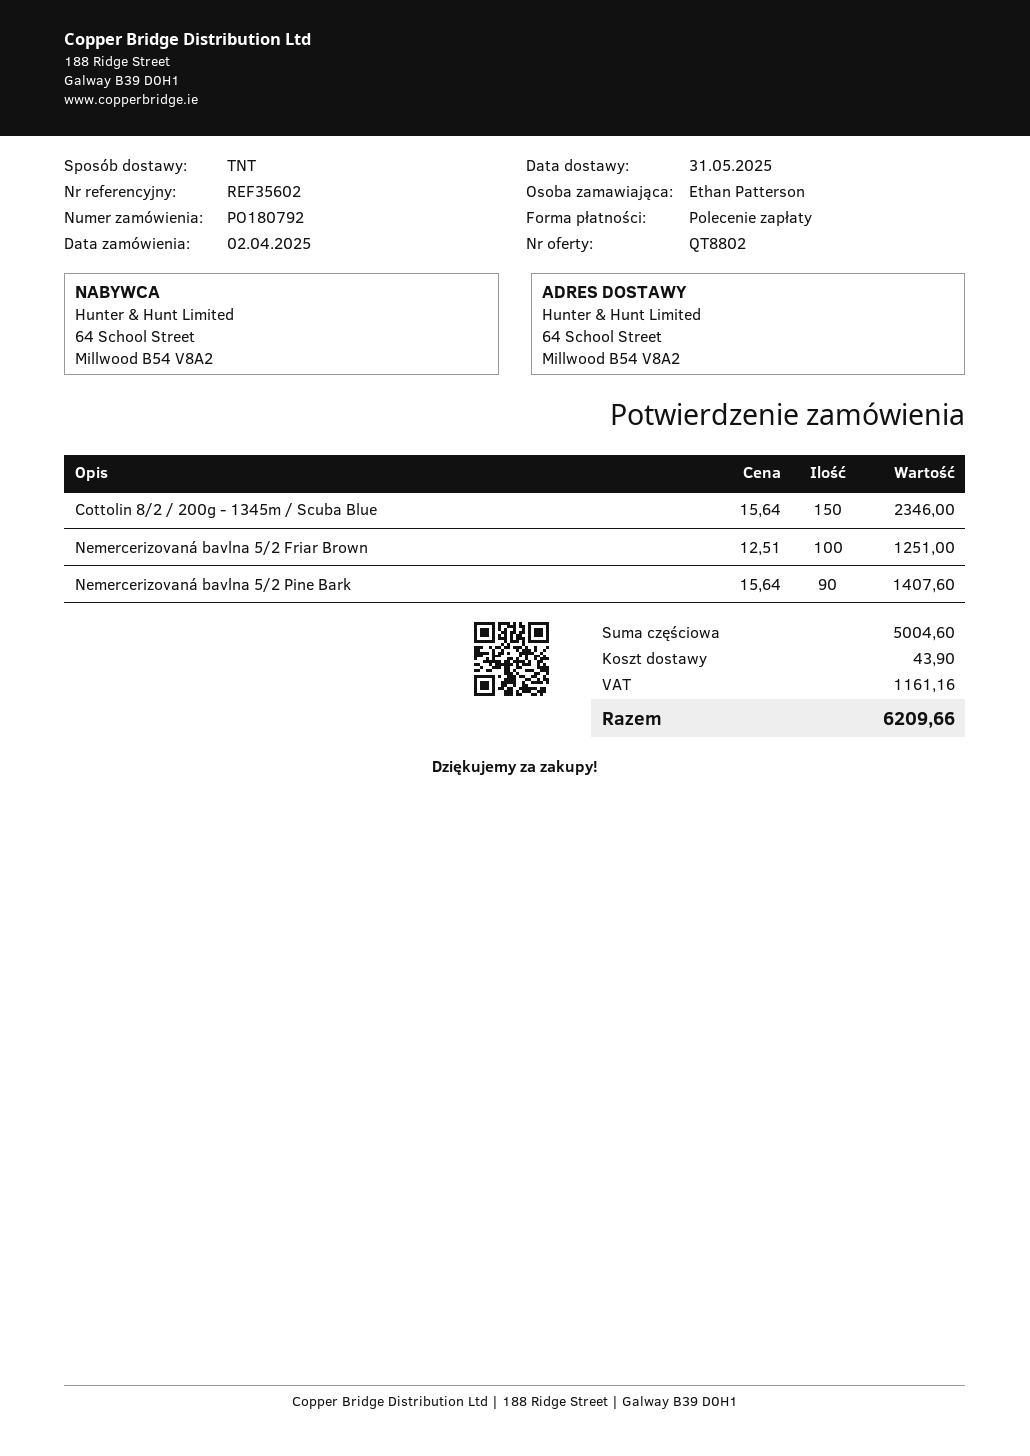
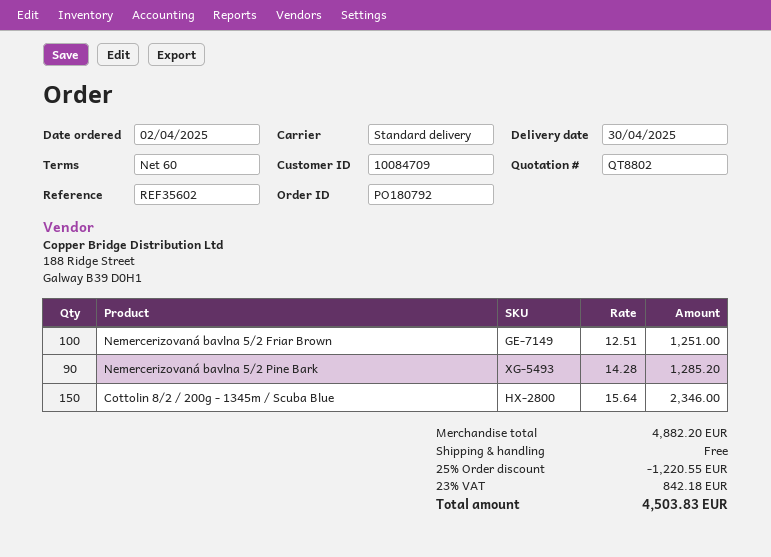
delivery date: 2025-05-31 -> 2025-04-30
shipping method: TNT -> standard
Nemercerizovaná bavlna 5/2 Pine Bark: 90 x 15.64 = 1407.60 -> 90 x 14.28 = 1285.20
subtotal: 5004.60 -> 4882.20
discount: none -> 25% = 1220.55
shipping: 43.90 -> 0.00
tax: 1161.16 -> 842.18
total: 6209.66 -> 4503.83

